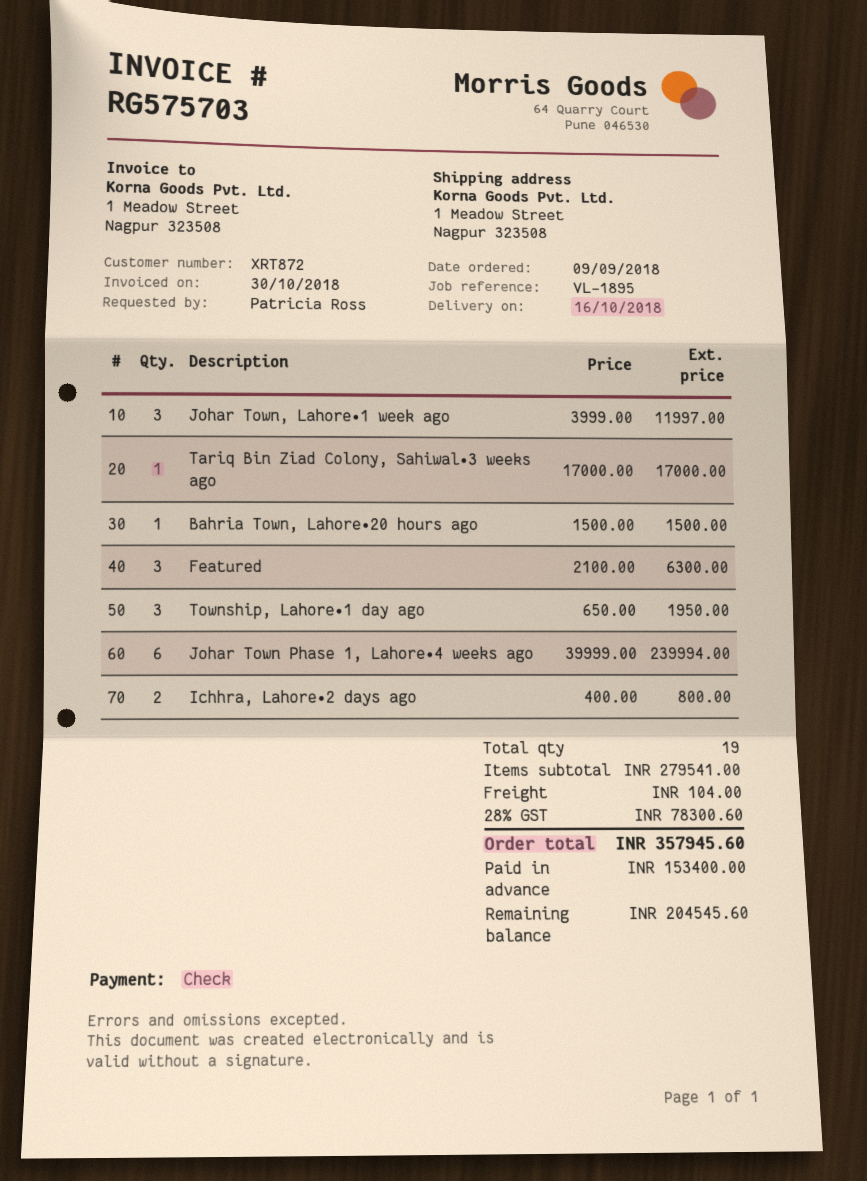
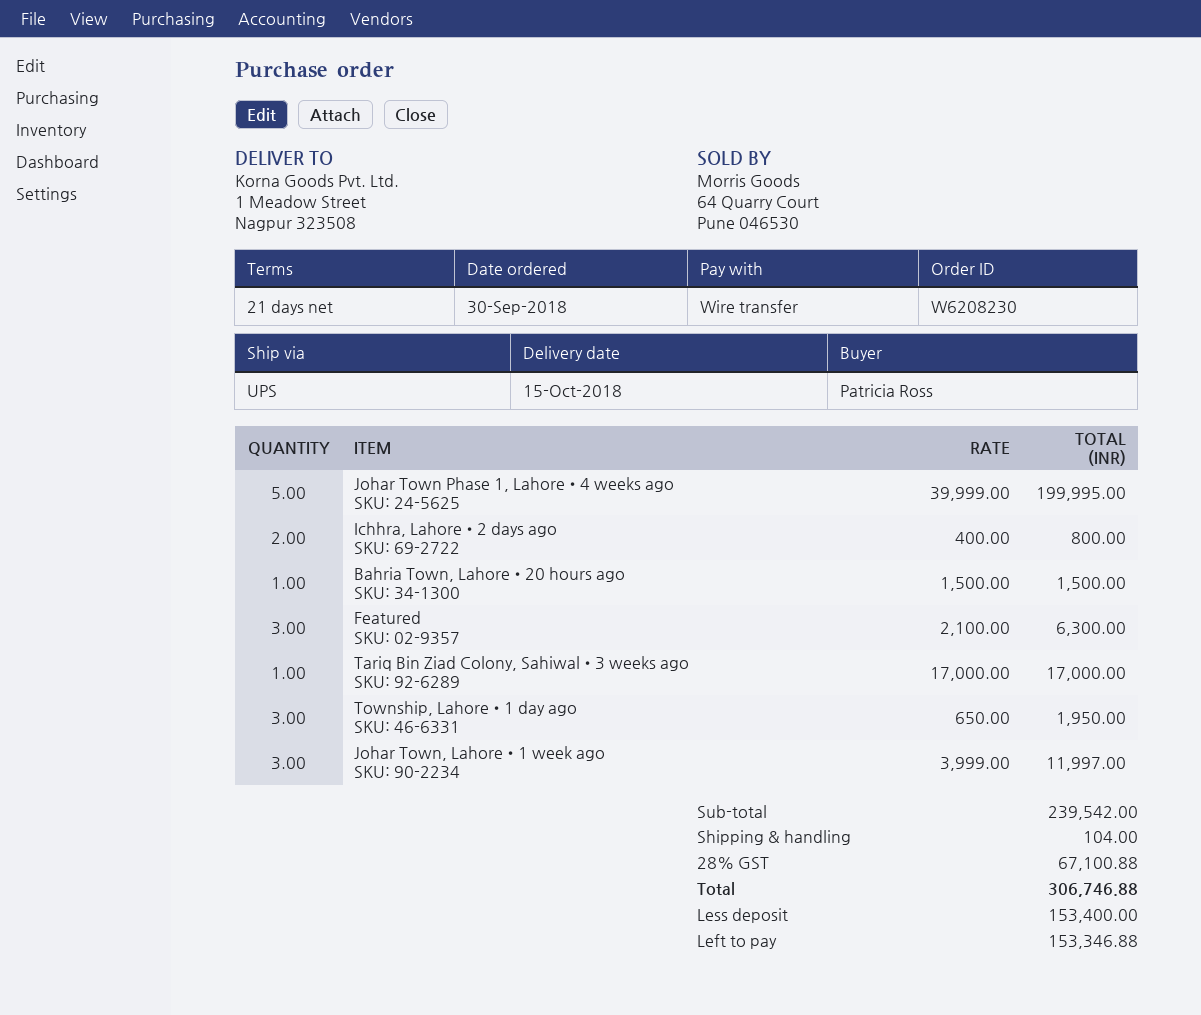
order date: 2018-09-09 -> 2018-09-30
delivery date: 2018-10-16 -> 2018-10-15
payment method: cheque -> bank transfer
Johar Town Phase 1, Lahore•4 weeks ago: 6 x 39999.00 = 239994.00 -> 5 x 39999.00 = 199995.00
subtotal: 279541.00 -> 239542.00
tax: 28% = 78300.60 -> 28% = 67100.88
total: 357945.60 -> 306746.88
balance: 204545.60 -> 153346.88

